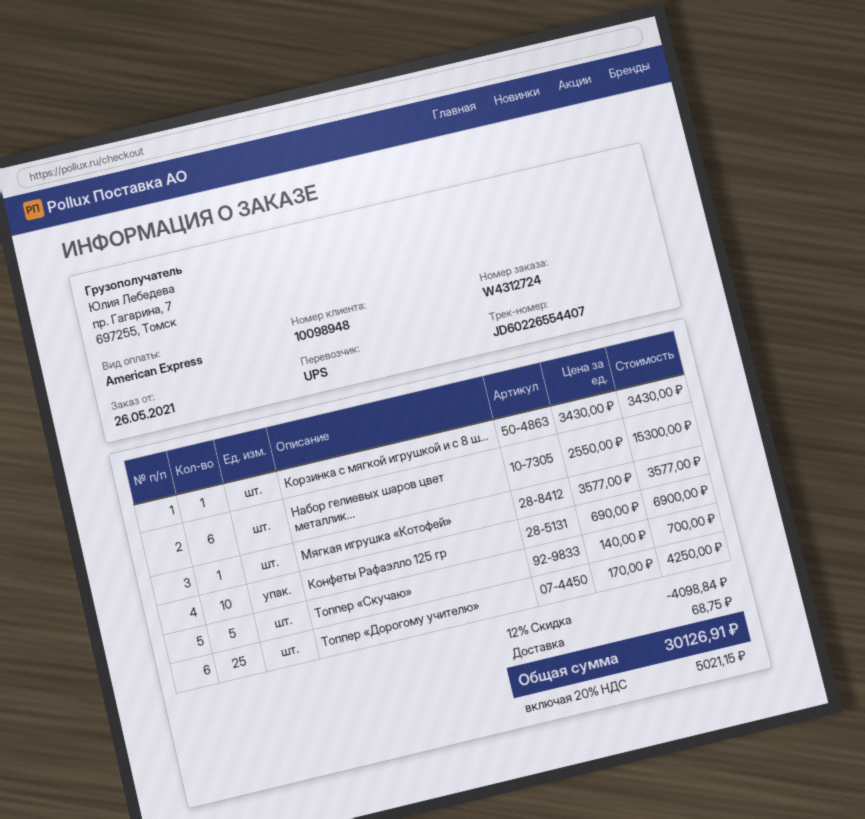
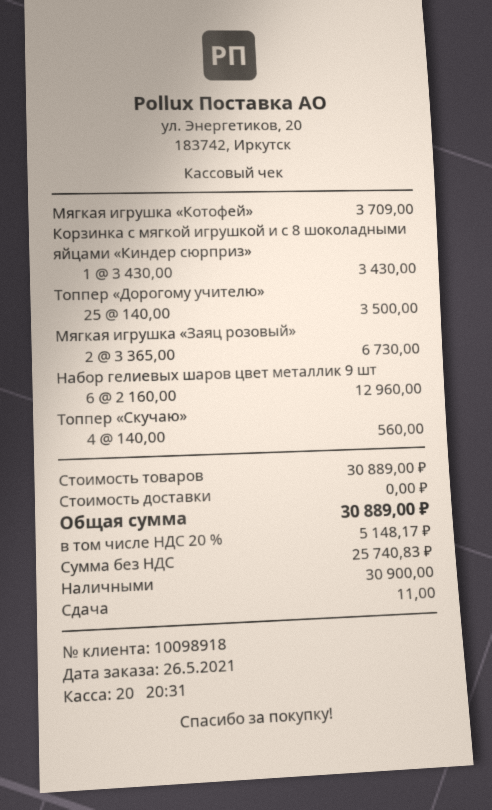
customer number: 10098948 -> 10098918
payment method: American Express -> cash
Набор гелиевых шаров цвет металлик...: 6 x 2550.00 = 15300.00 -> 6 x 2160.00 = 12960.00
Мягкая игрушка «Котофей»: 1 x 3577.00 = 3577.00 -> 1 x 3709.00 = 3709.00
Конфеты Рафаэлло 125 гр: 10 x 690.00 = 6900.00 -> none
Топпер «Скучаю»: 5 x 140.00 = 700.00 -> 4 x 140.00 = 560.00
Топпер «Дорогому учителю»: 25 x 170.00 = 4250.00 -> 25 x 140.00 = 3500.00
Мягкая игрушка «Заяц розовый»: none -> 2 x 3365.00 = 6730.00
discount: 12% = 4098.84 -> none
shipping: 68.75 -> 0.00
tax: 20% = 5021.15 -> 20% = 5148.17
total: 30126.91 -> 30889.00

